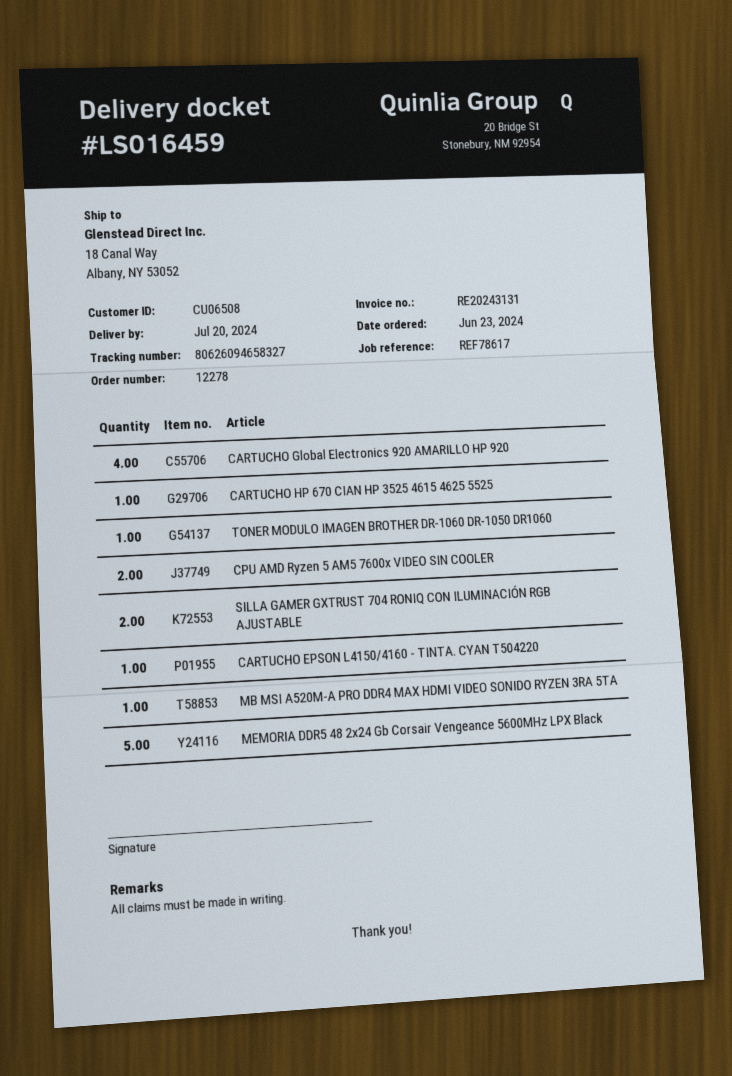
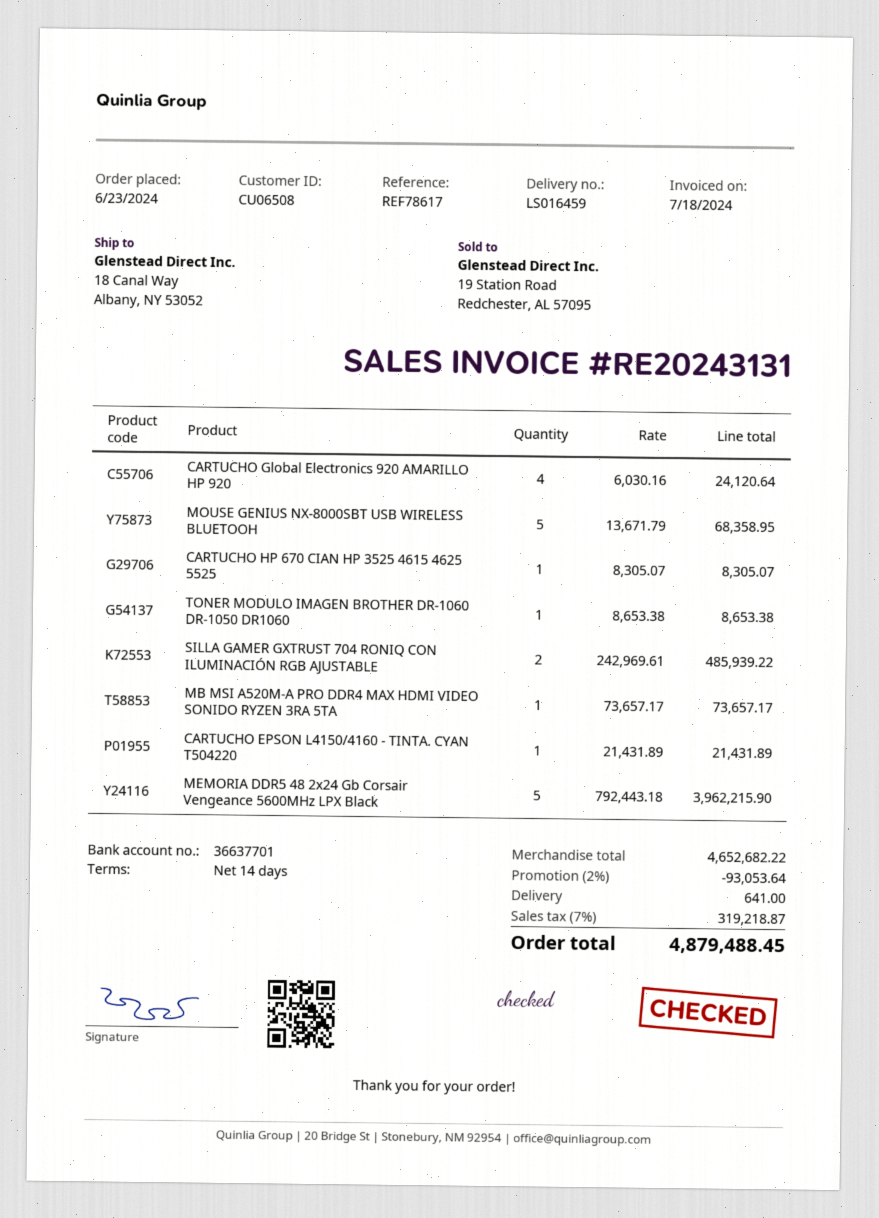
CPU AMD Ryzen 5 AM5 7600x VIDEO SIN COOLER: 2 -> none
MOUSE GENIUS NX-8000SBT USB WIRELESS BLUETOOH: none -> 5

